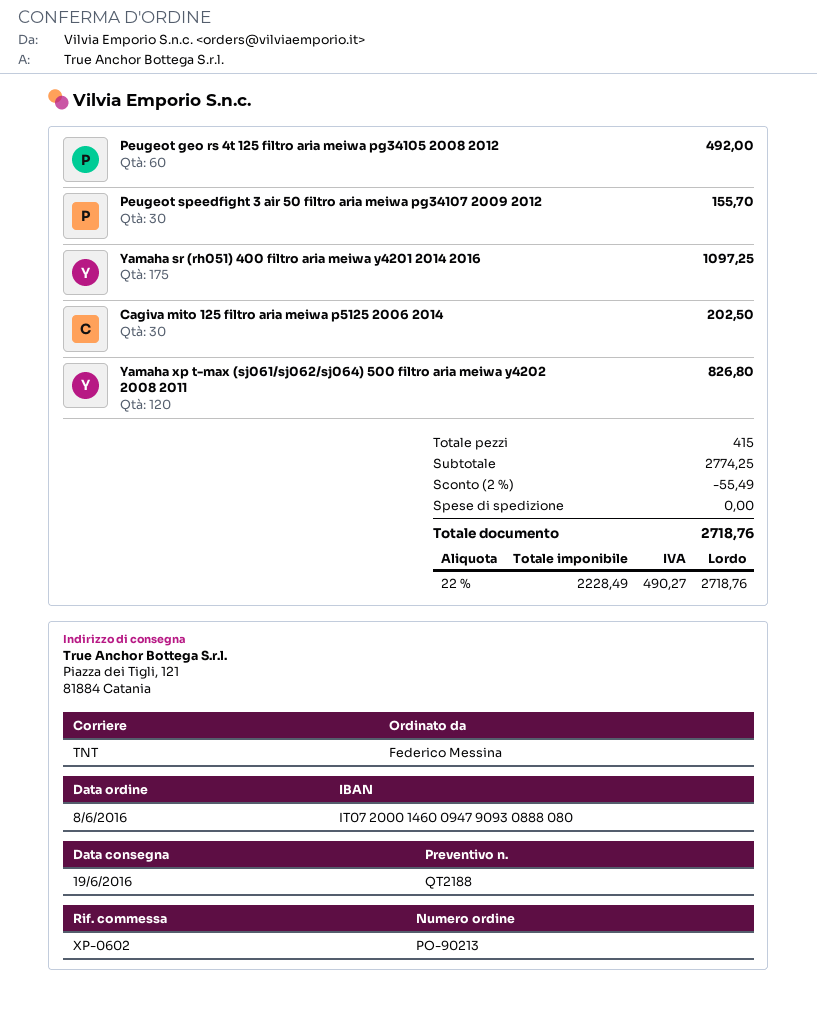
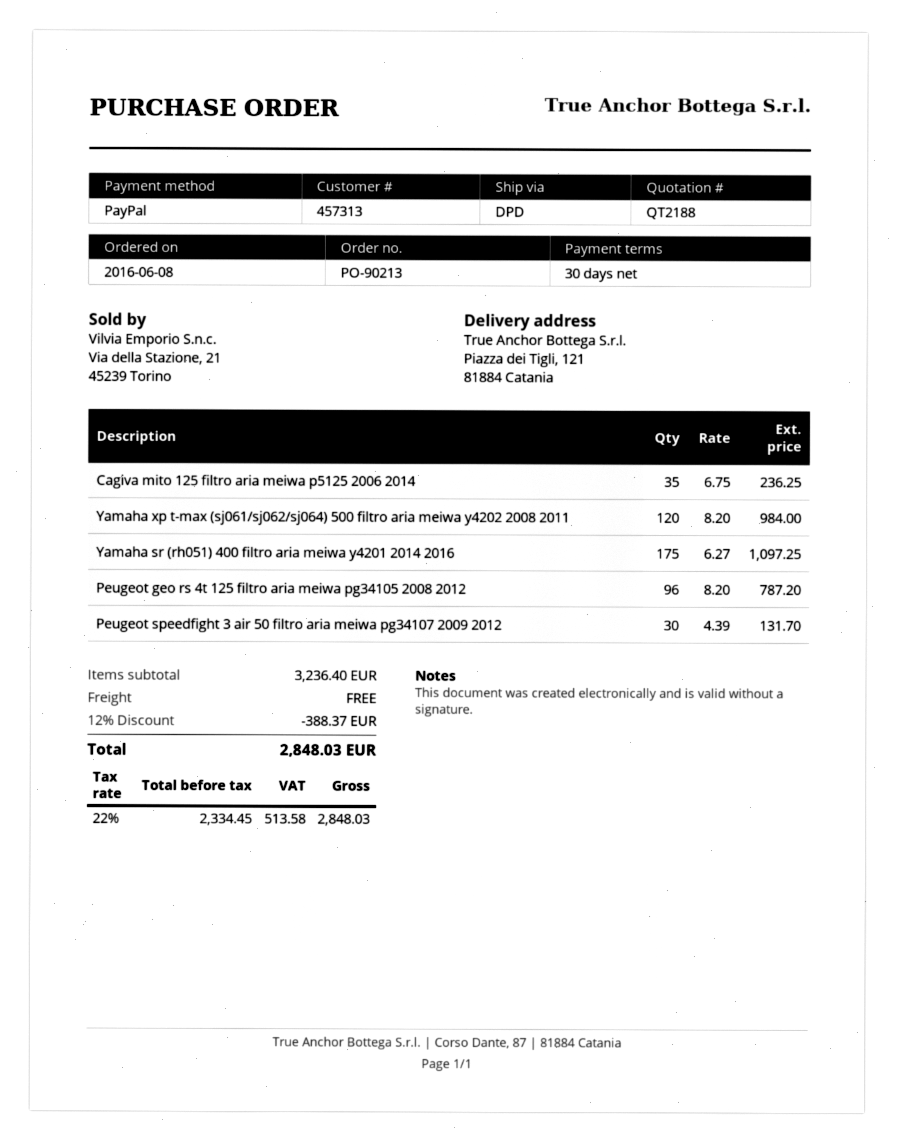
shipping method: TNT -> DPD
Peugeot geo rs 4t 125 filtro aria meiwa pg34105 2008 2012: 60 for 492.00 -> 96 for 787.20
Peugeot speedfight 3 air 50 filtro aria meiwa pg34107 2009 2012: 30 for 155.70 -> 30 for 131.70
Cagiva mito 125 filtro aria meiwa p5125 2006 2014: 30 for 202.50 -> 35 for 236.25
Yamaha xp t-max (sj061/sj062/sj064) 500 filtro aria meiwa y4202 2008 2011: 120 for 826.80 -> 120 for 984.00
subtotal: 2774.25 -> 3236.40
discount: 2% = 55.49 -> 12% = 388.37
net: 2228.49 -> 2334.45
tax: 22% = 490.27 -> 22% = 513.58
total: 2718.76 -> 2848.03

